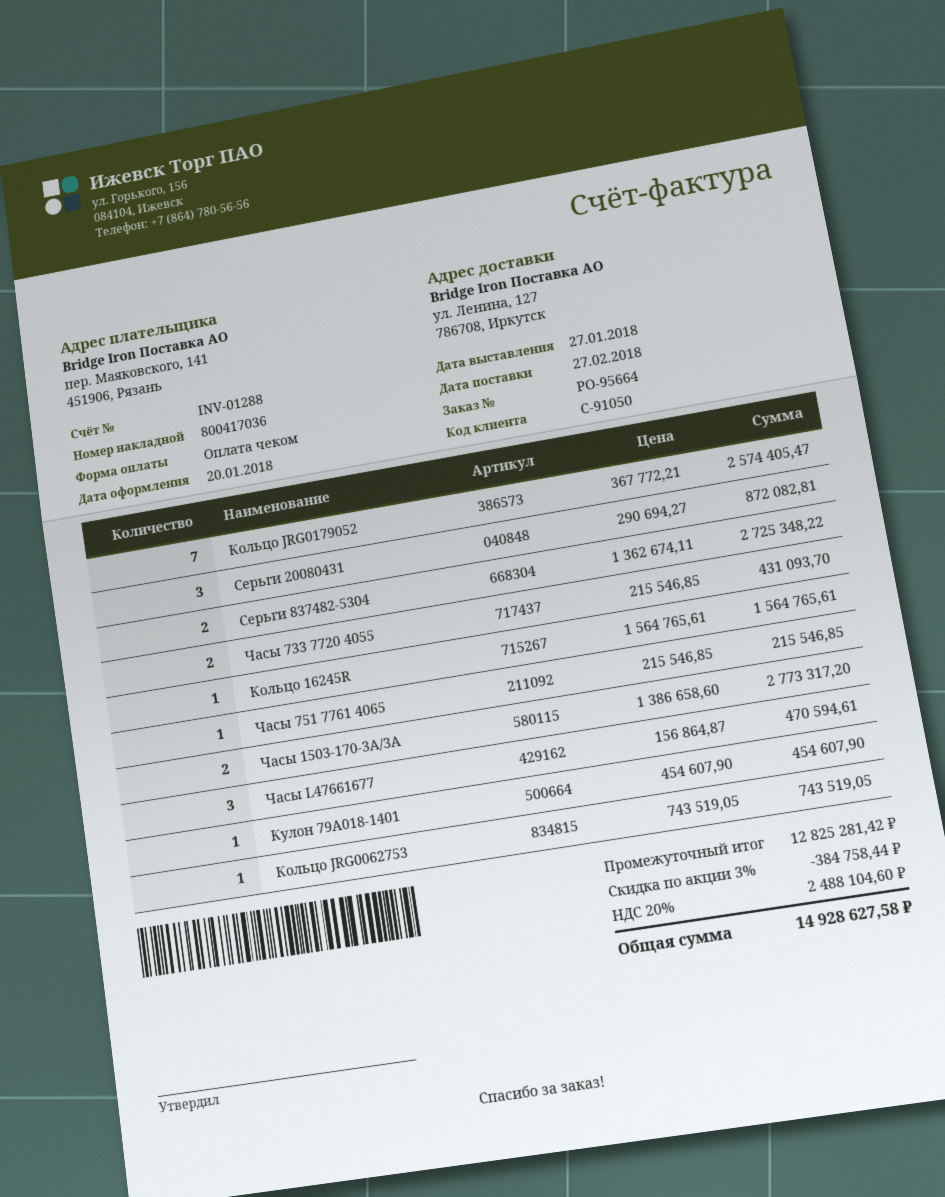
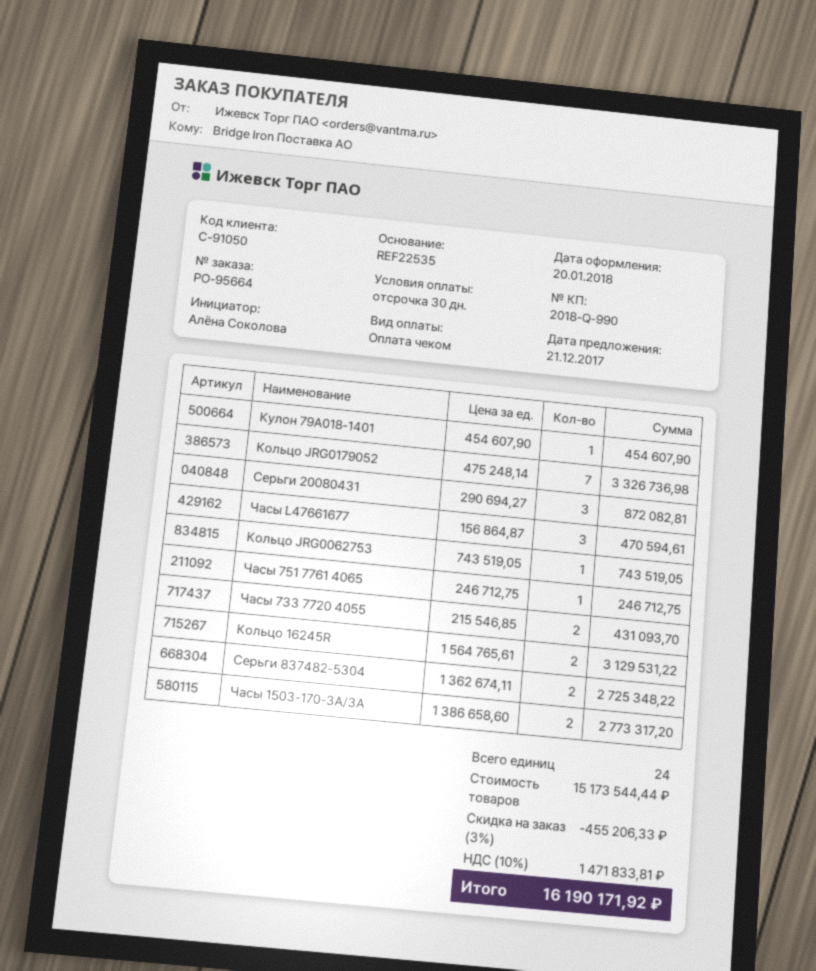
Кольцо JRG0179052: 7 x 367772.21 = 2574405.47 -> 7 x 475248.14 = 3326736.98
Кольцо 16245R: 1 x 1564765.61 = 1564765.61 -> 2 x 1564765.61 = 3129531.22
Часы 751 7761 4065: 1 x 215546.85 = 215546.85 -> 1 x 246712.75 = 246712.75
subtotal: 12825281.42 -> 15173544.44
discount: 3% = 384758.44 -> 3% = 455206.33
tax: 20% = 2488104.60 -> 10% = 1471833.81
total: 14928627.58 -> 16190171.92

